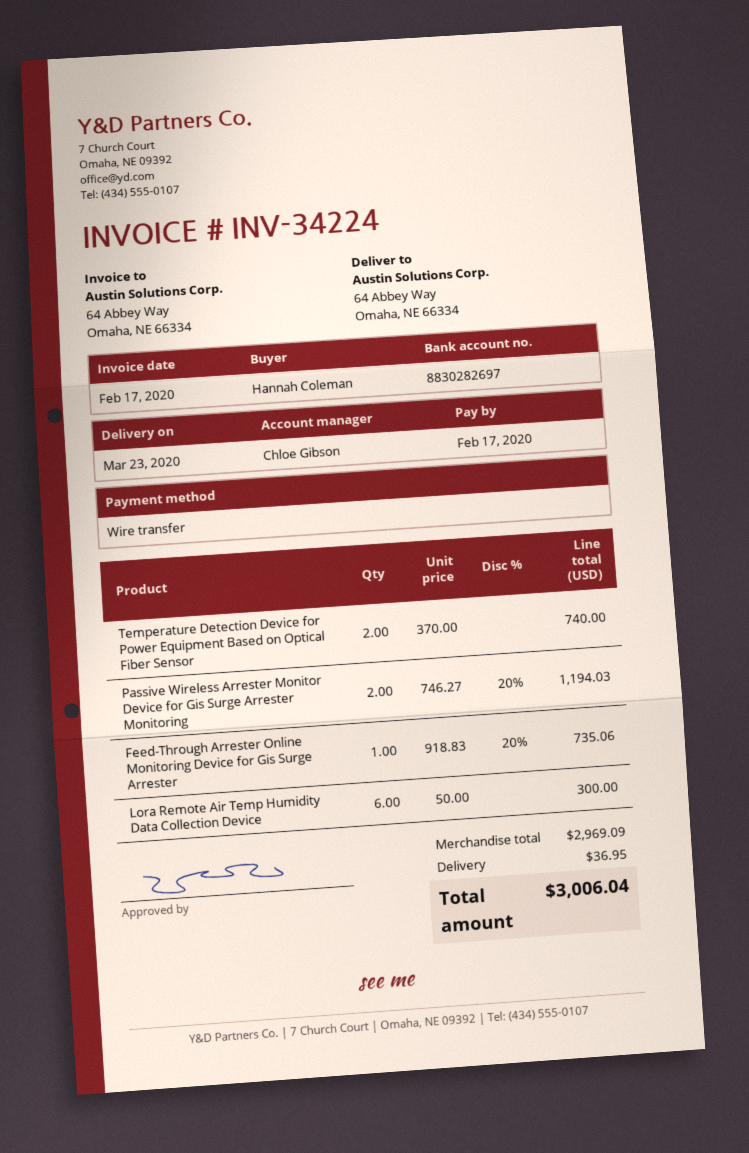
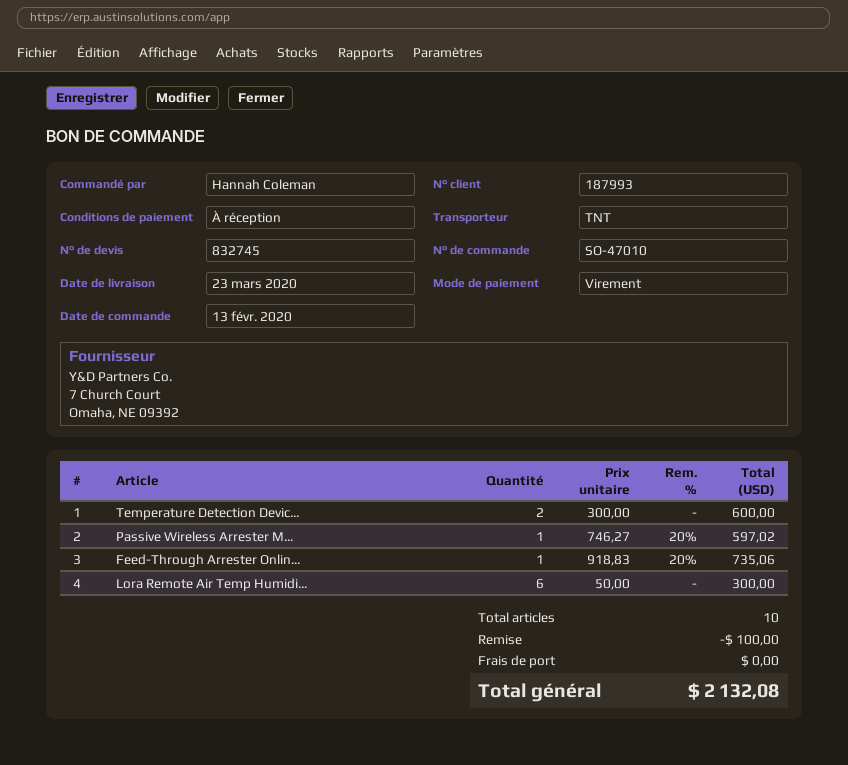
Temperature Detection Device for Power Equipment Based on Optical Fiber Sensor: 2 x 370.00 = 740.00 -> 2 x 300.00 = 600.00
Passive Wireless Arrester Monitor Device for Gis Surge Arrester Monitoring: 2 x 746.27 - 20% = 1194.03 -> 1 x 746.27 - 20% = 597.02
discount: none -> 100.00
shipping: 36.95 -> 0.00
total: 3006.04 -> 2132.08

